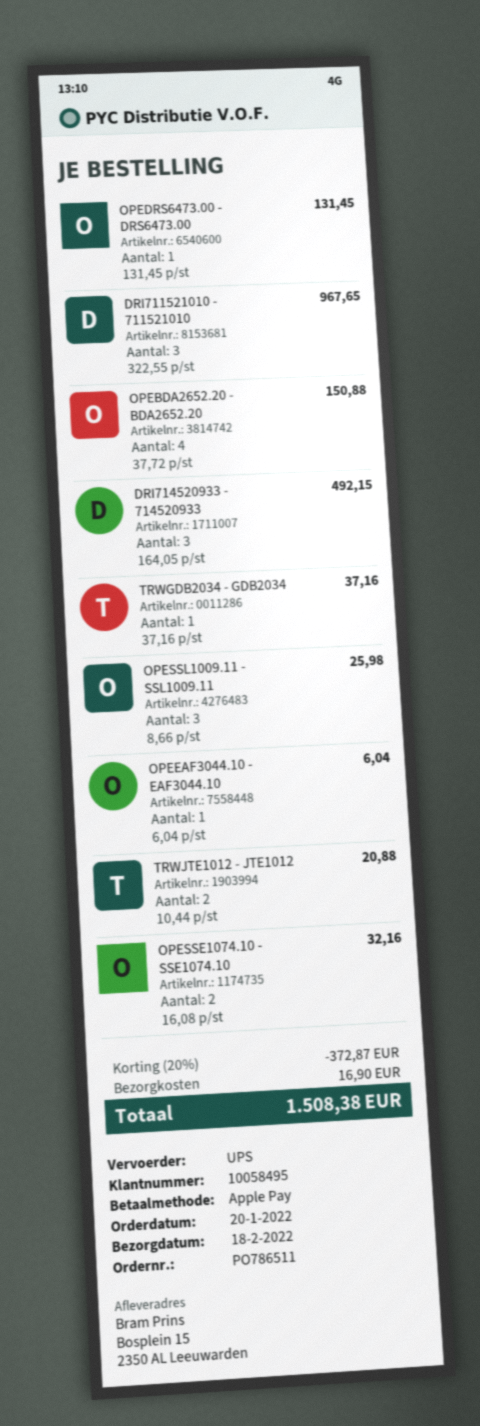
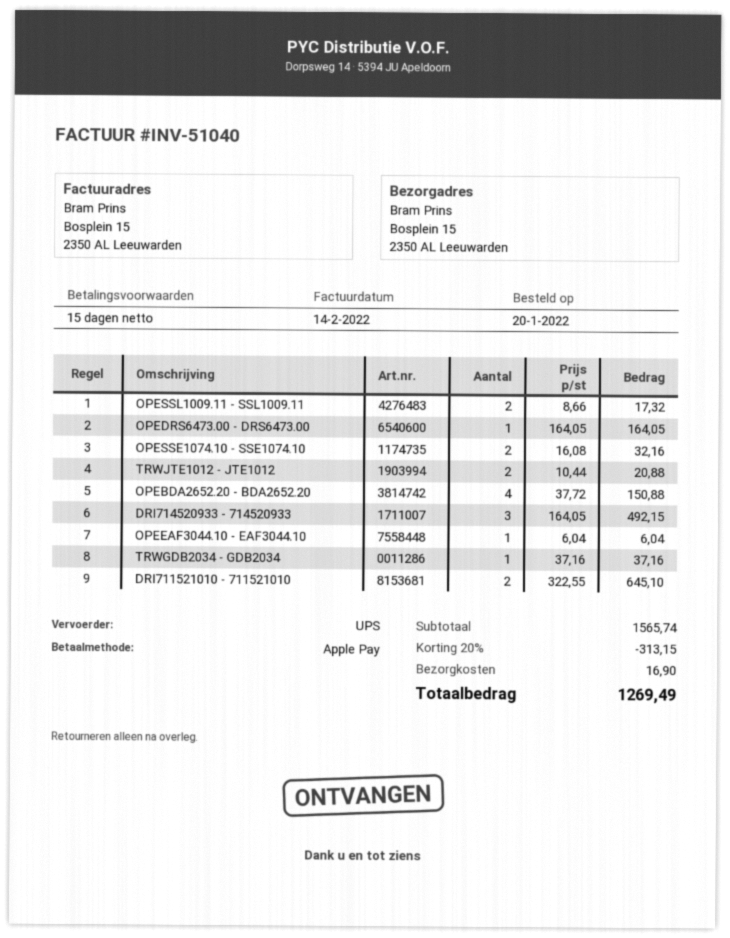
OPEDRS6473.00 - DRS6473.00: 1 x 131.45 = 131.45 -> 1 x 164.05 = 164.05
DRI711521010 - 711521010: 3 x 322.55 = 967.65 -> 2 x 322.55 = 645.10
OPESSL1009.11 - SSL1009.11: 3 x 8.66 = 25.98 -> 2 x 8.66 = 17.32
discount: 20% = 372.87 -> 20% = 313.15
total: 1508.38 -> 1269.49

